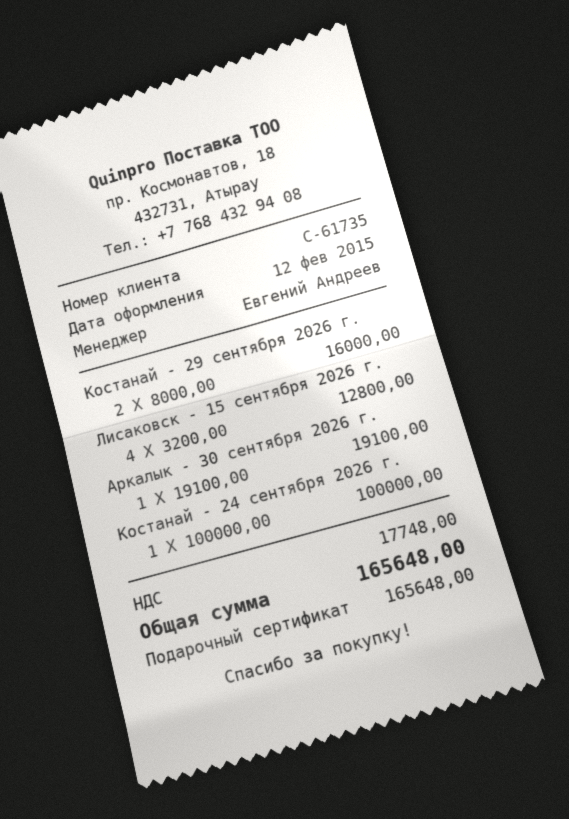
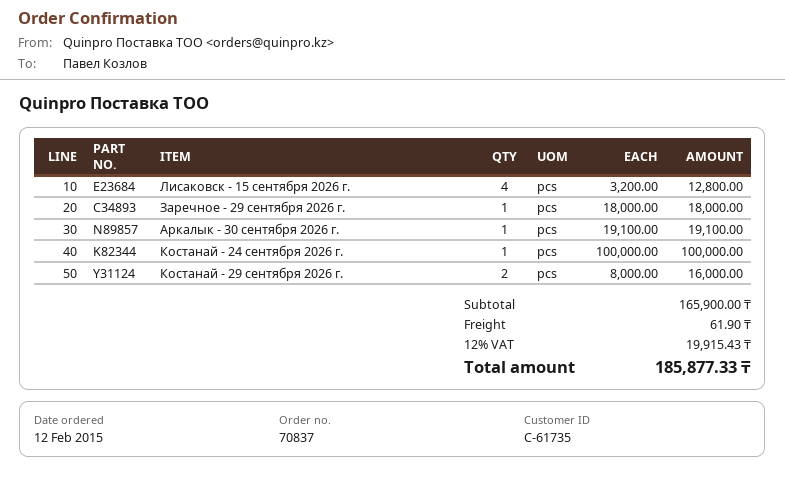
Заречное - 29 сентября 2026 г.: none -> 1 x 18000.00 = 18000.00
shipping: none -> 61.90
tax: 17748.00 -> 19915.43
total: 165648.00 -> 185877.33

